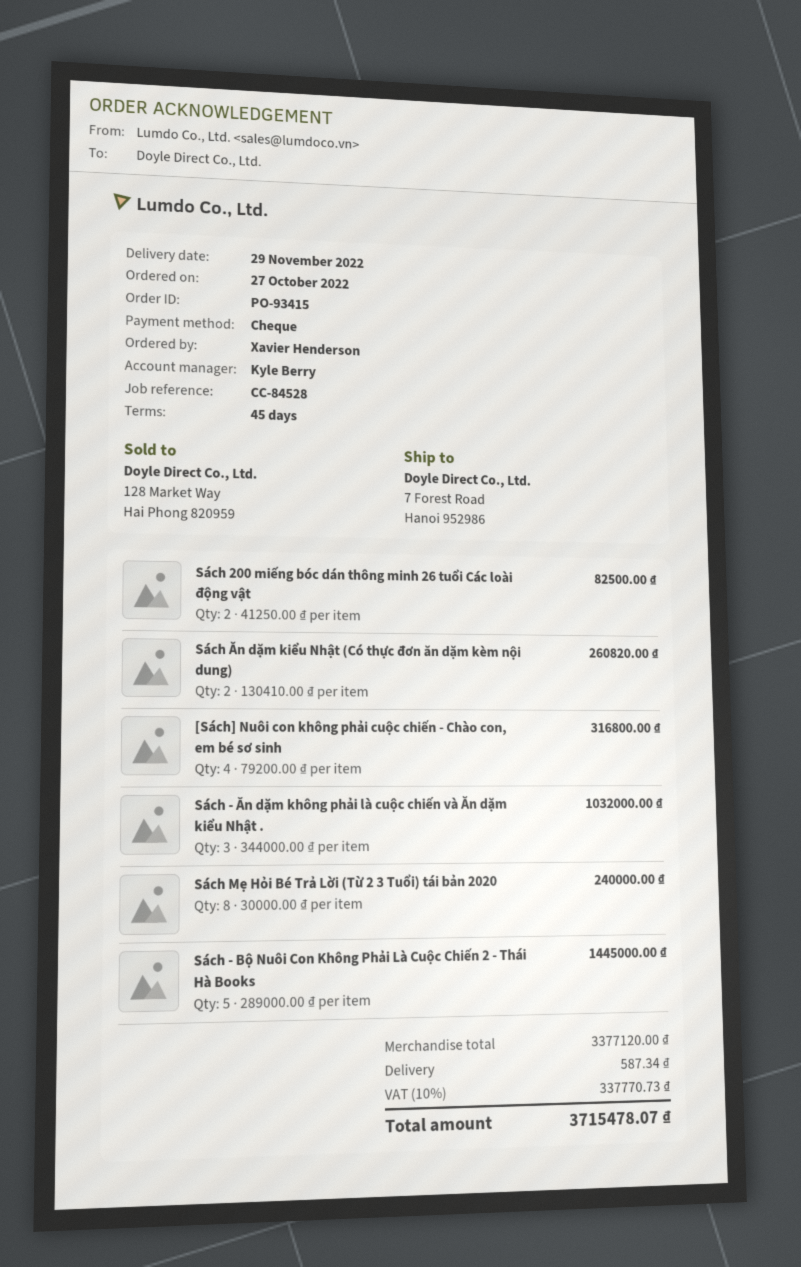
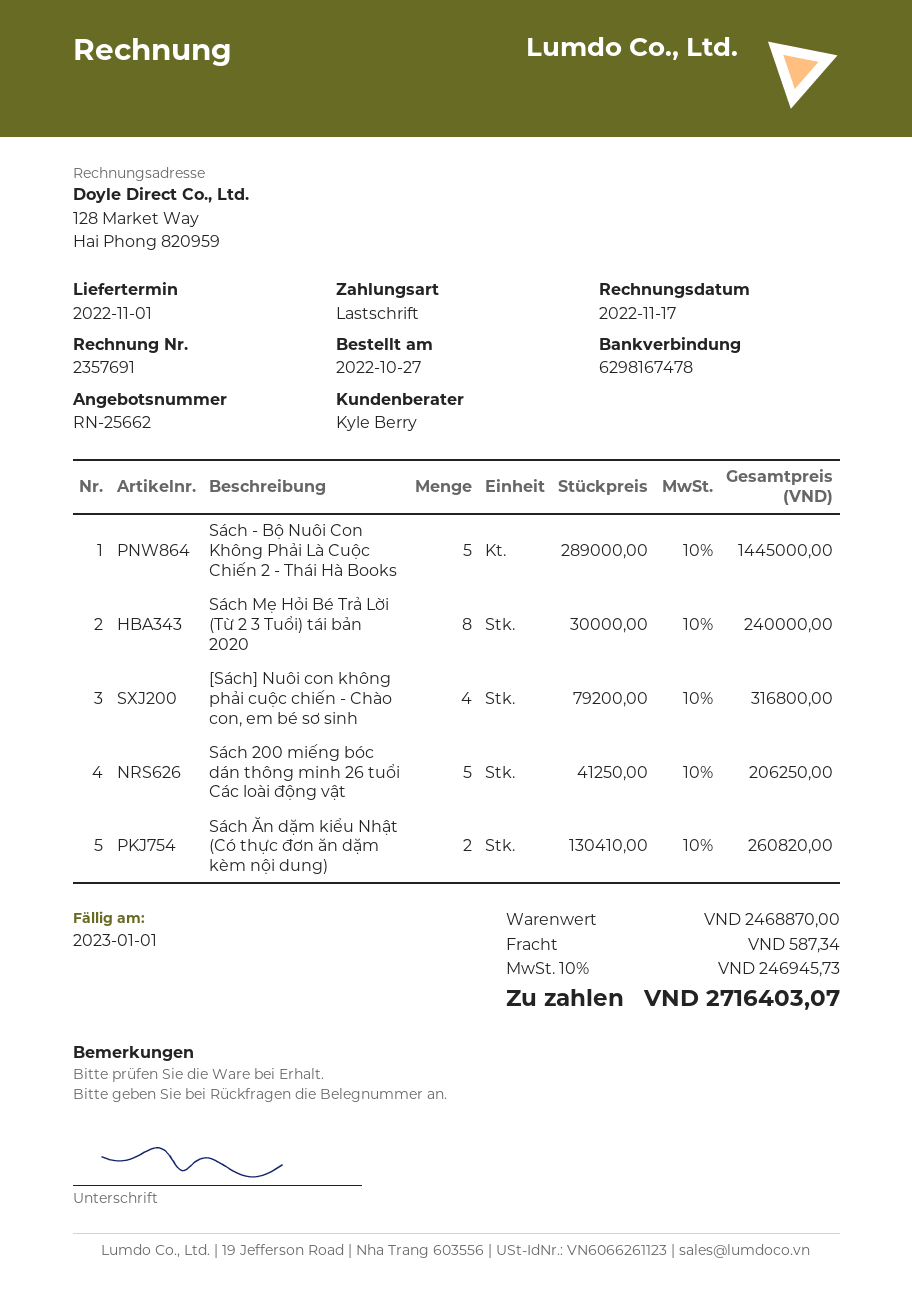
delivery date: 2022-11-29 -> 2022-11-01
payment method: cheque -> direct debit
Sách 200 miếng bóc dán thông minh 26 tuổi Các loài động vật: 2 x 41250.00 = 82500.00 -> 5 x 41250.00 = 206250.00
Sách - Ăn dặm không phải là cuộc chiến và Ăn dặm kiểu Nhật .: 3 x 344000.00 = 1032000.00 -> none
subtotal: 3377120.00 -> 2468870.00
tax: 10% = 337770.73 -> 10% = 246945.73
total: 3715478.07 -> 2716403.07

